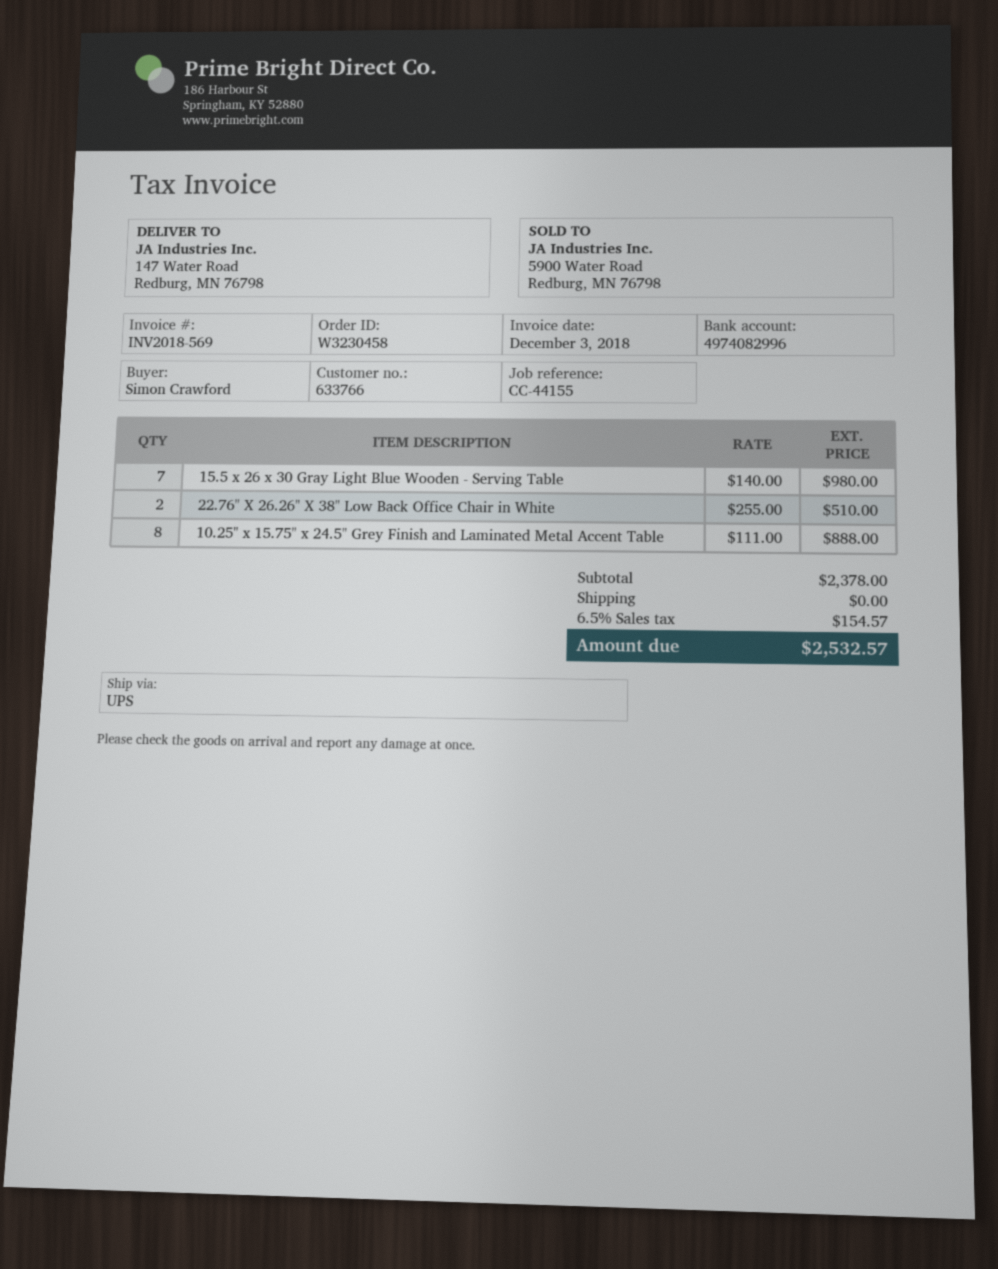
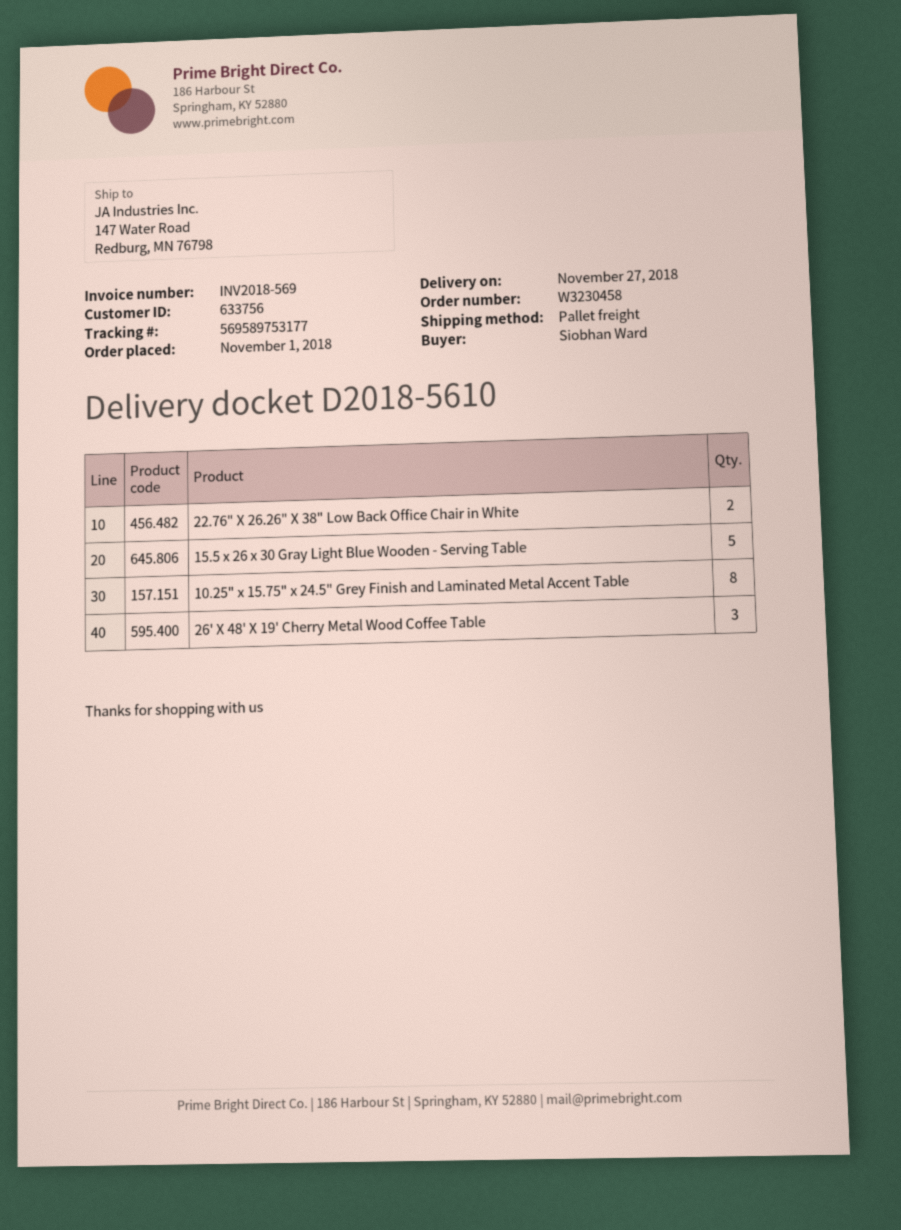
customer number: 633766 -> 633756
ordered by: Simon Crawford -> Siobhan Ward
shipping method: UPS -> pallet freight
15.5 x 26 x 30 Gray Light Blue Wooden - Serving Table: 7 -> 5
26' X 48' X 19' Cherry Metal Wood Coffee Table: none -> 3

